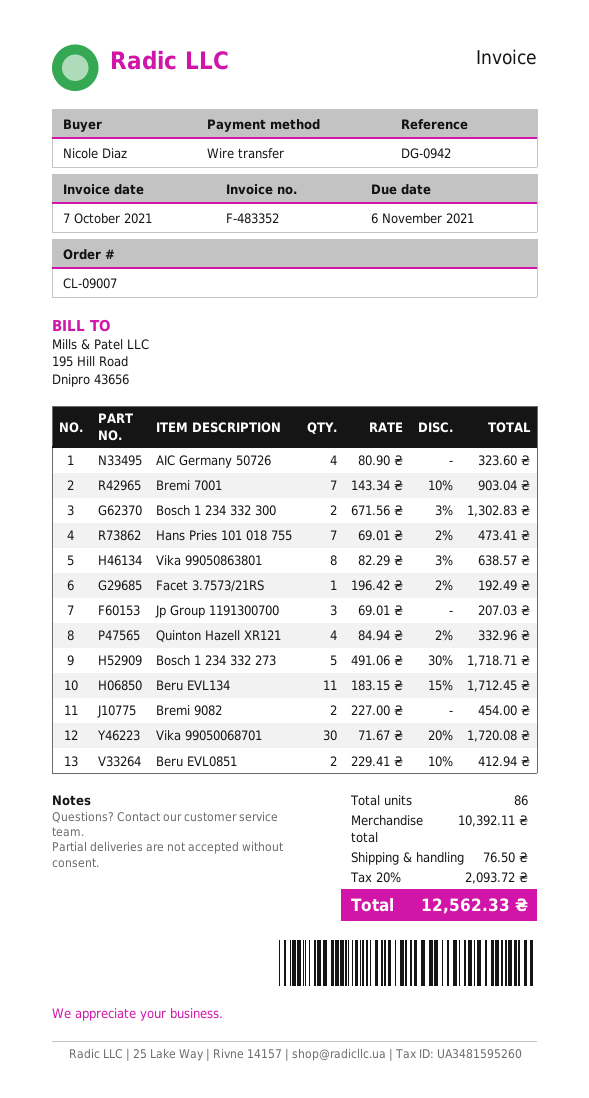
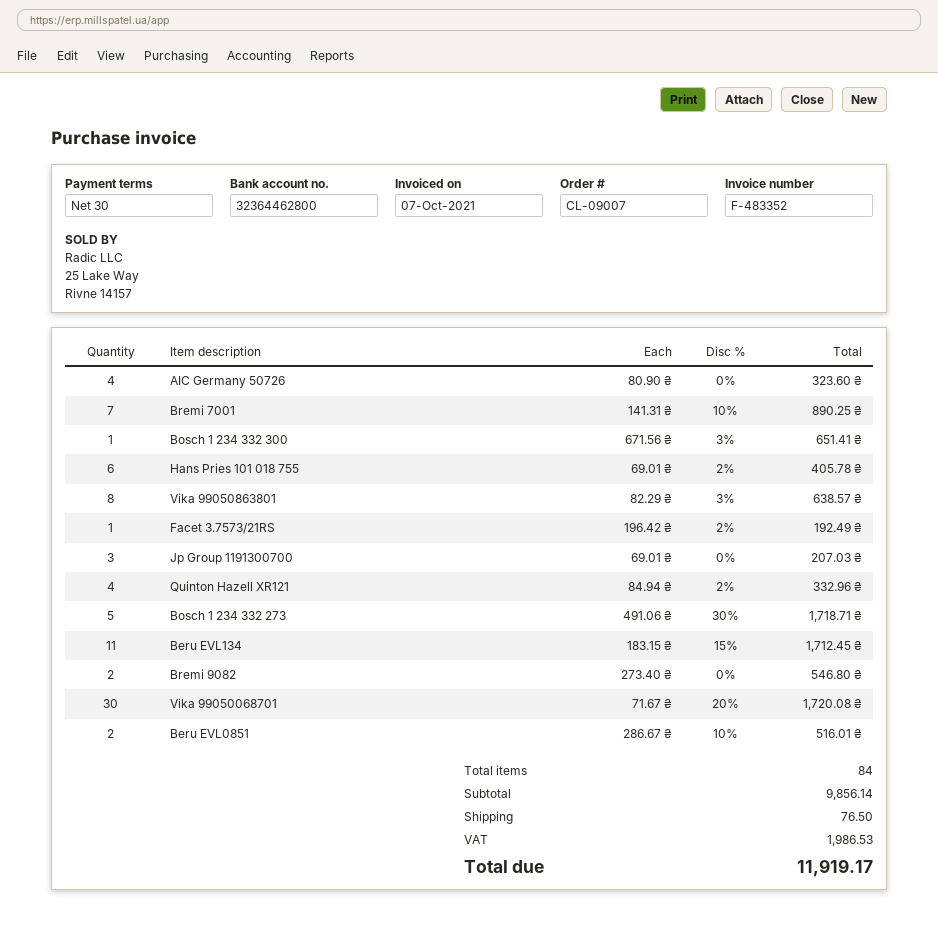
Bremi 7001: 7 x 143.34 - 10% = 903.04 -> 7 x 141.31 - 10% = 890.25
Bosch 1 234 332 300: 2 x 671.56 - 3% = 1302.83 -> 1 x 671.56 - 3% = 651.41
Hans Pries 101 018 755: 7 x 69.01 - 2% = 473.41 -> 6 x 69.01 - 2% = 405.78
Bremi 9082: 2 x 227.00 = 454.00 -> 2 x 273.40 = 546.80
Beru EVL0851: 2 x 229.41 - 10% = 412.94 -> 2 x 286.67 - 10% = 516.01
total quantity: 86 -> 84
subtotal: 10392.11 -> 9856.14
tax: 2093.72 -> 1986.53
total: 12562.33 -> 11919.17

